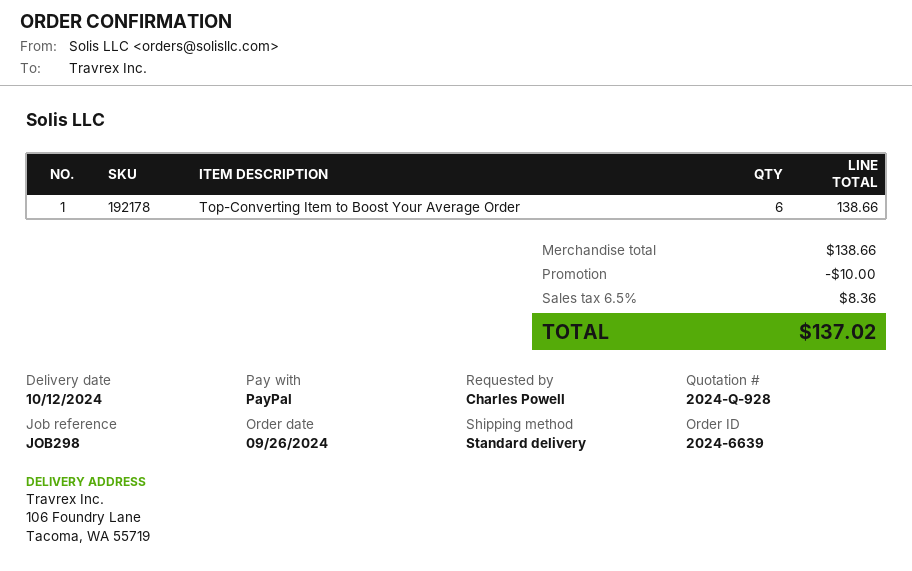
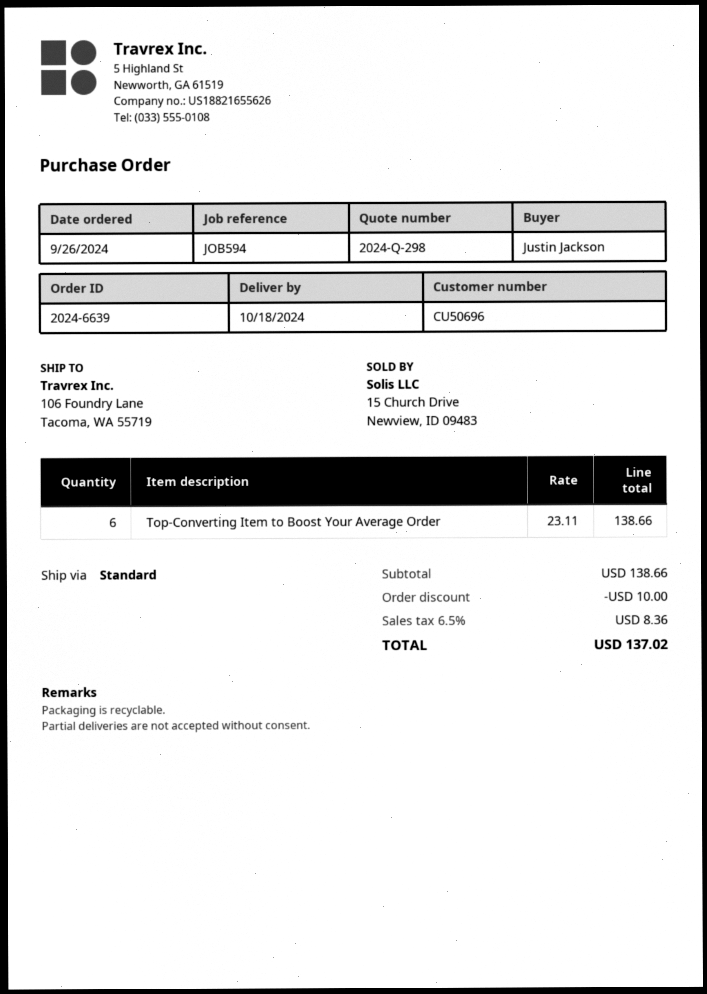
quote number: 2024-Q-928 -> 2024-Q-298
delivery date: 2024-10-12 -> 2024-10-18
reference: JOB298 -> JOB594
ordered by: Charles Powell -> Justin Jackson

